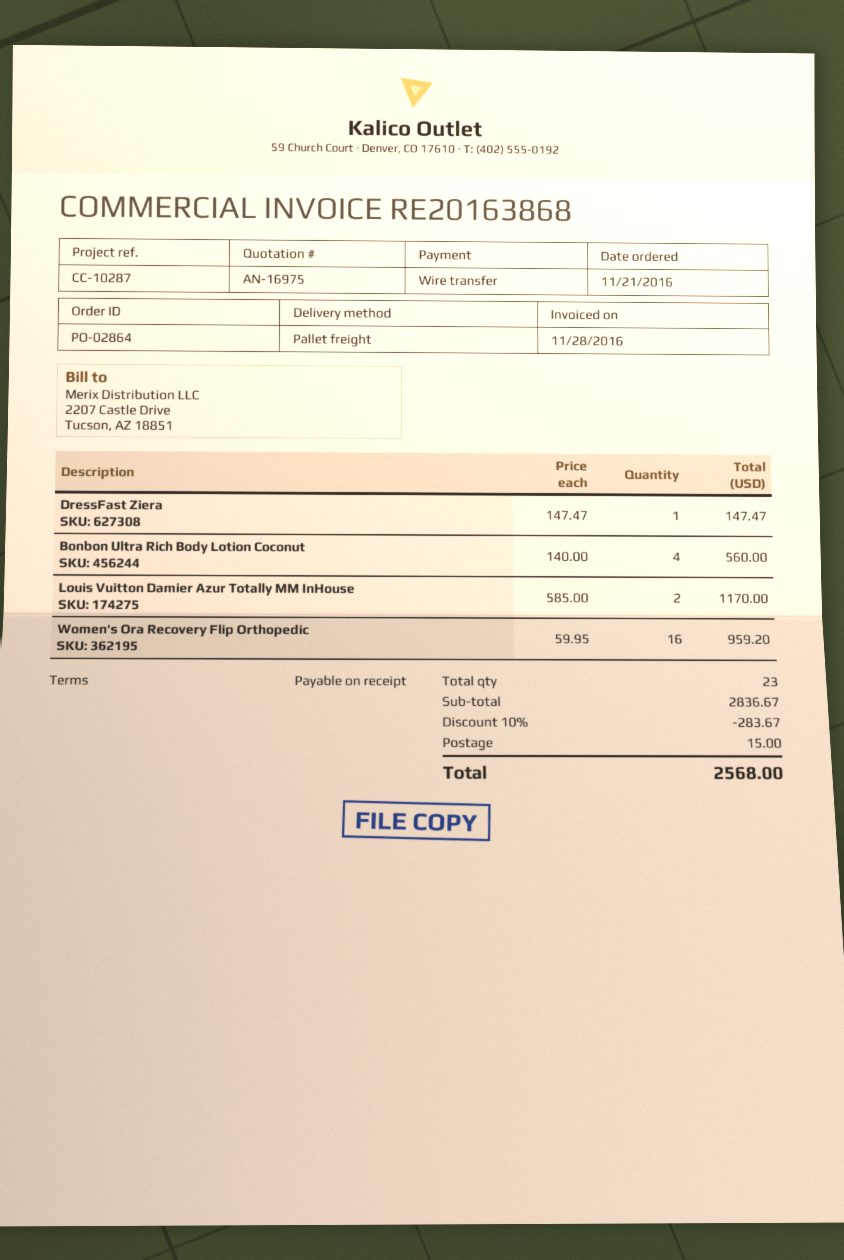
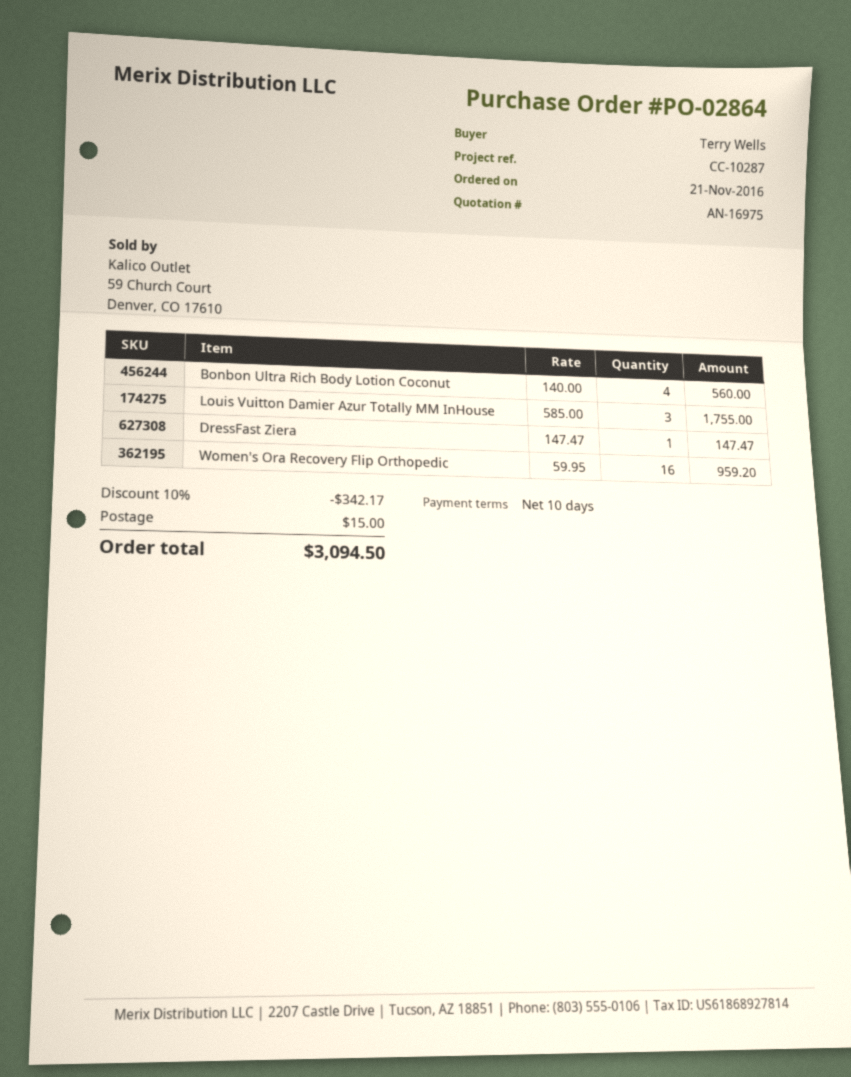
payment terms: on receipt -> 10 days
Louis Vuitton Damier Azur Totally MM InHouse: 2 x 585.00 = 1170.00 -> 3 x 585.00 = 1755.00
discount: 10% = 283.67 -> 10% = 342.17
total: 2568.00 -> 3094.50

